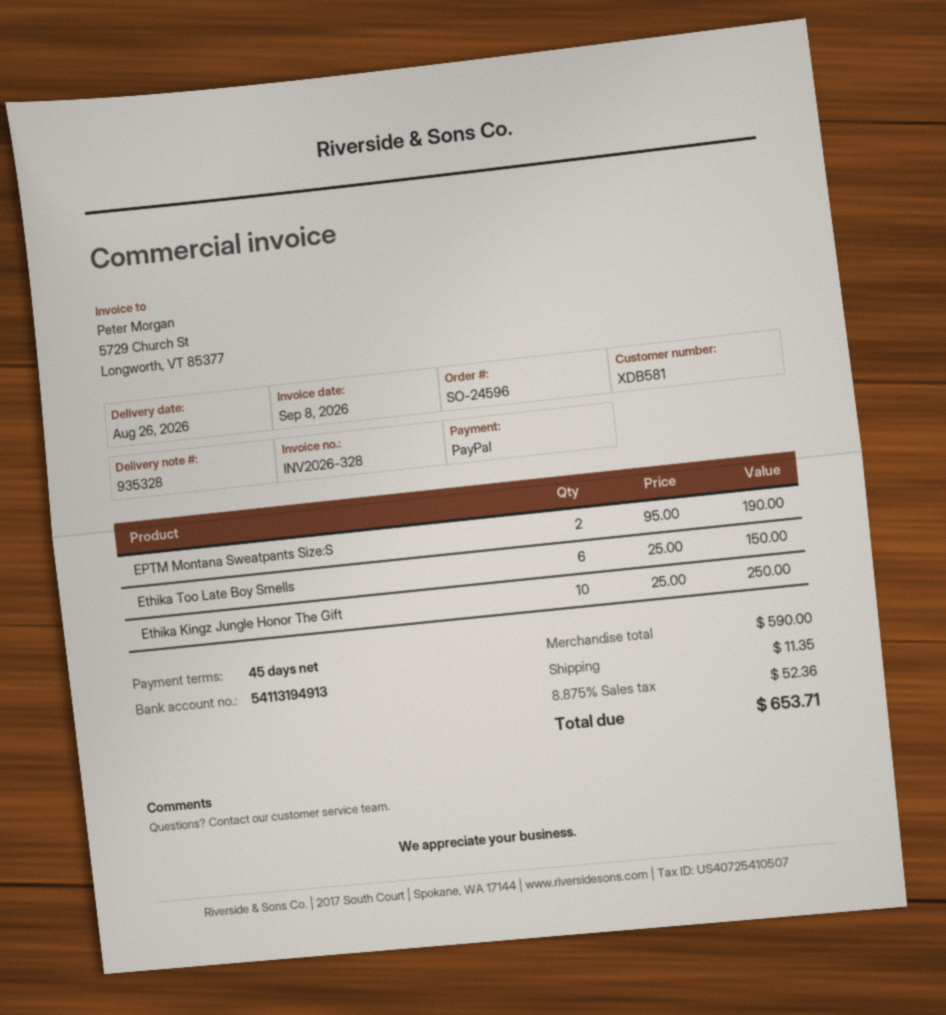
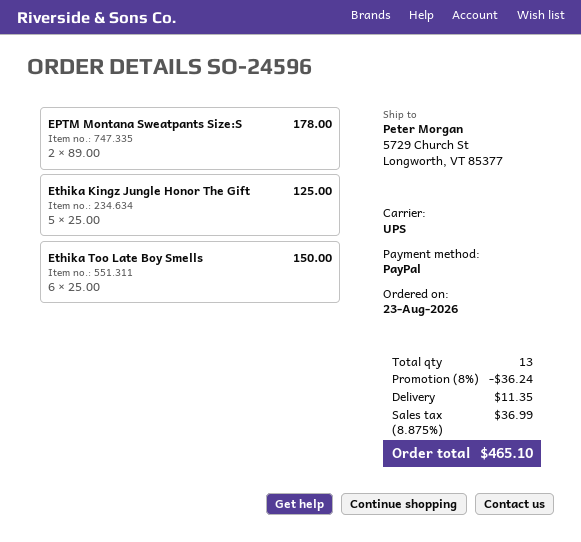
EPTM Montana Sweatpants Size:S: 2 x 95.00 = 190.00 -> 2 x 89.00 = 178.00
Ethika Kingz Jungle Honor The Gift: 10 x 25.00 = 250.00 -> 5 x 25.00 = 125.00
discount: none -> 8% = 36.24
tax: 8.875% = 52.36 -> 8.875% = 36.99
total: 653.71 -> 465.10

